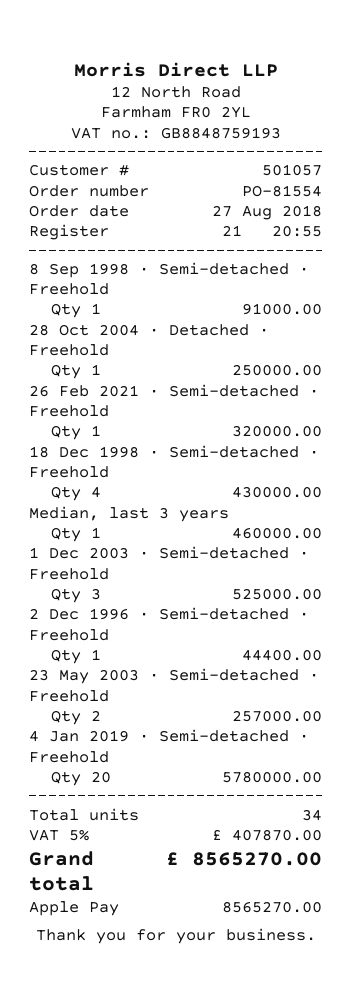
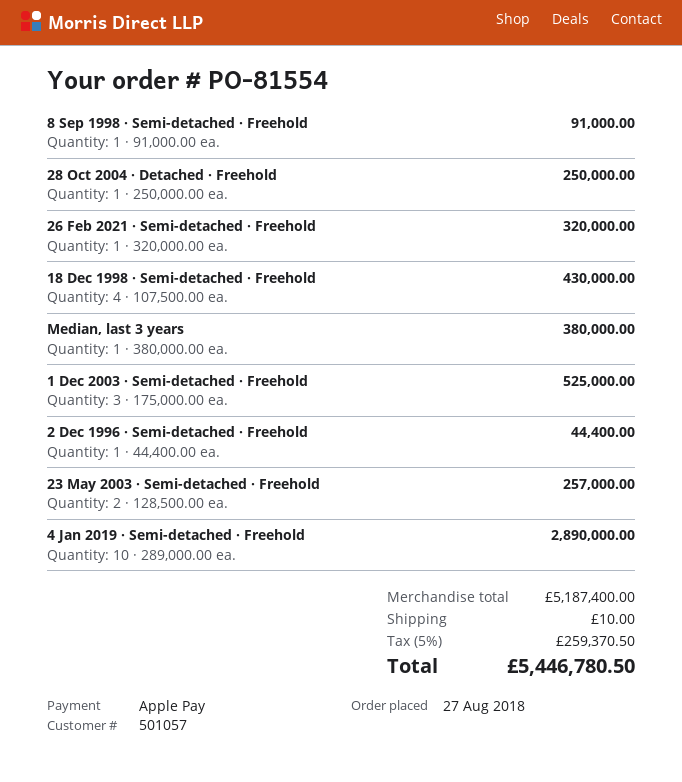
Median, last 3 years: 1 for 460000.00 -> 1 for 380000.00
4 Jan 2019 · Semi-detached · Freehold: 20 for 5780000.00 -> 10 for 2890000.00
shipping: none -> 10.00
tax: 5% = 407870.00 -> 5% = 259370.50
total: 8565270.00 -> 5446780.50

